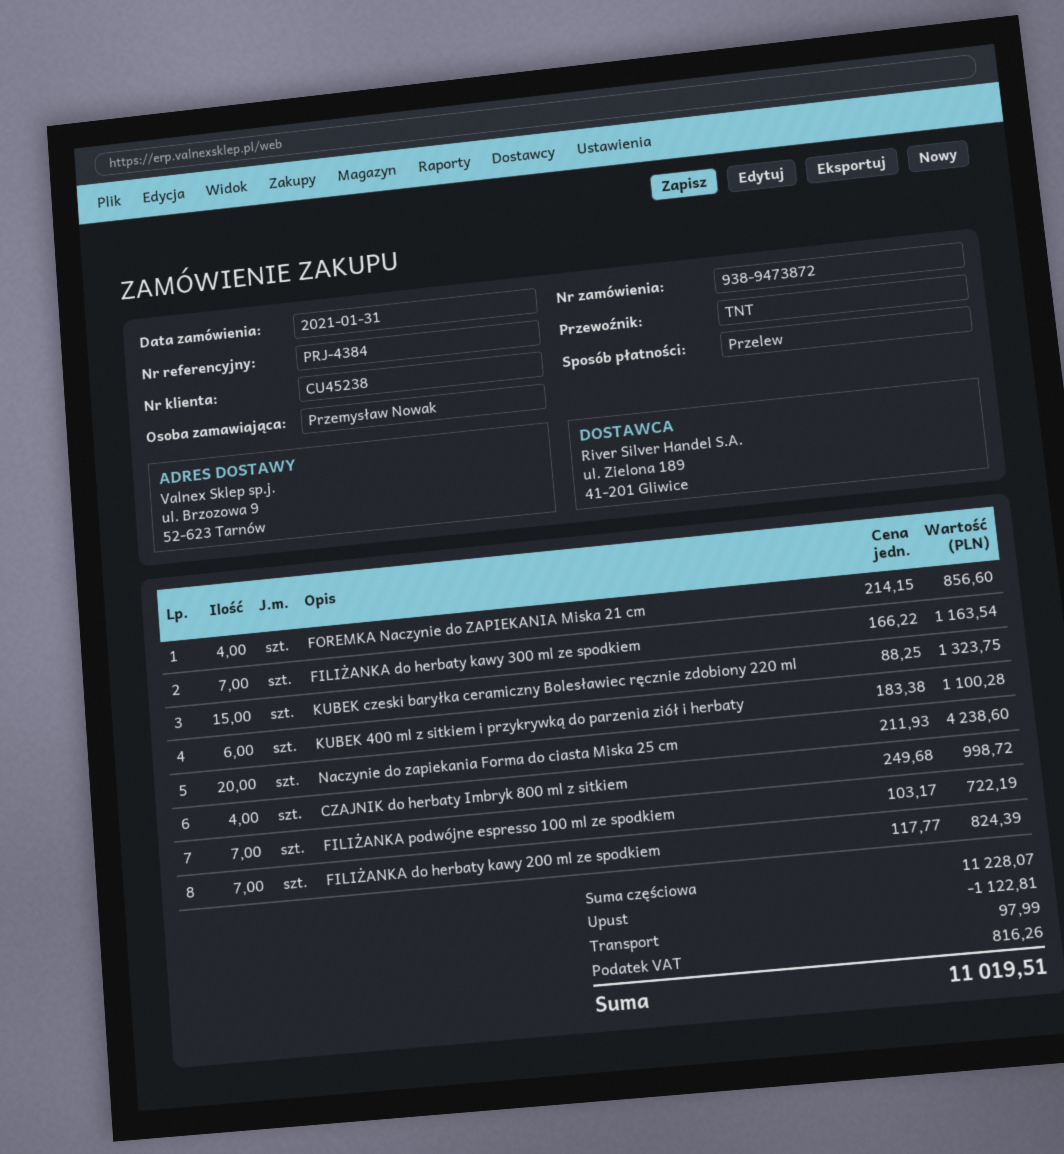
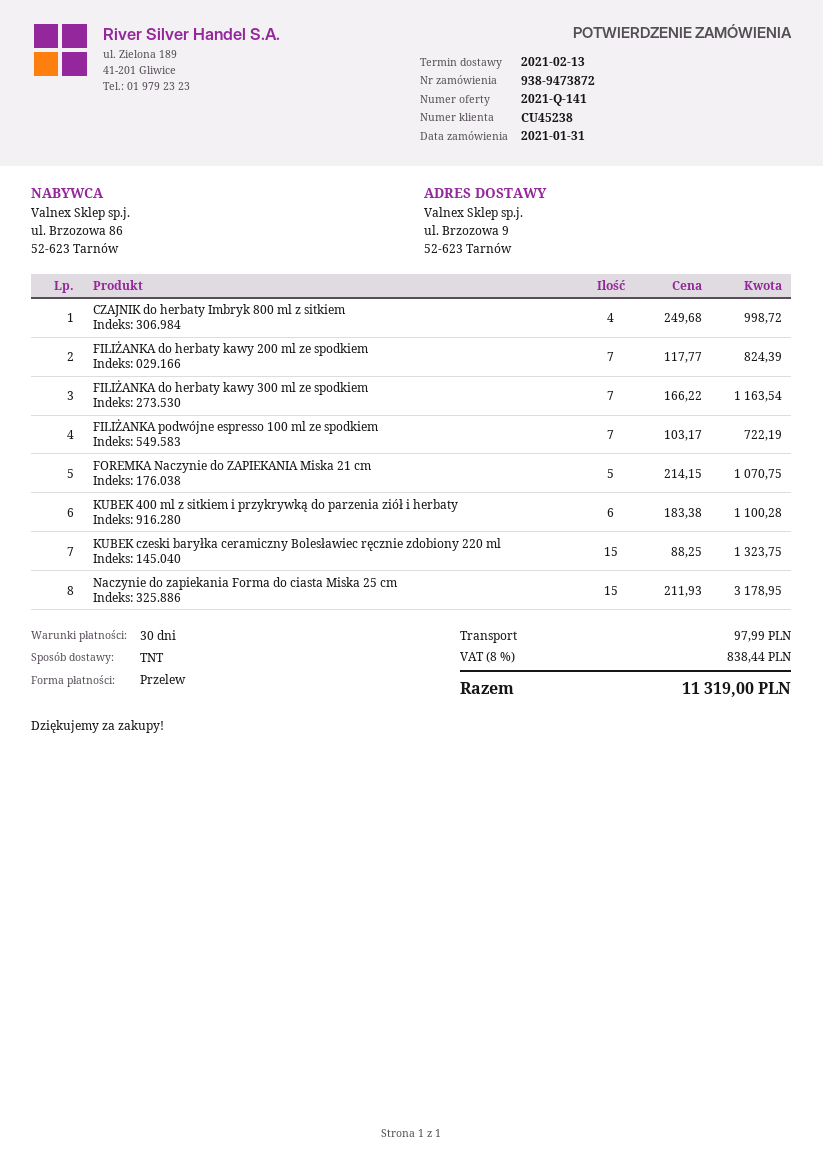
FOREMKA Naczynie do ZAPIEKANIA Miska 21 cm: 4 x 214.15 = 856.60 -> 5 x 214.15 = 1070.75
Naczynie do zapiekania Forma do ciasta Miska 25 cm: 20 x 211.93 = 4238.60 -> 15 x 211.93 = 3178.95
discount: 1122.81 -> none
tax: 816.26 -> 838.44
total: 11019.51 -> 11319.00

